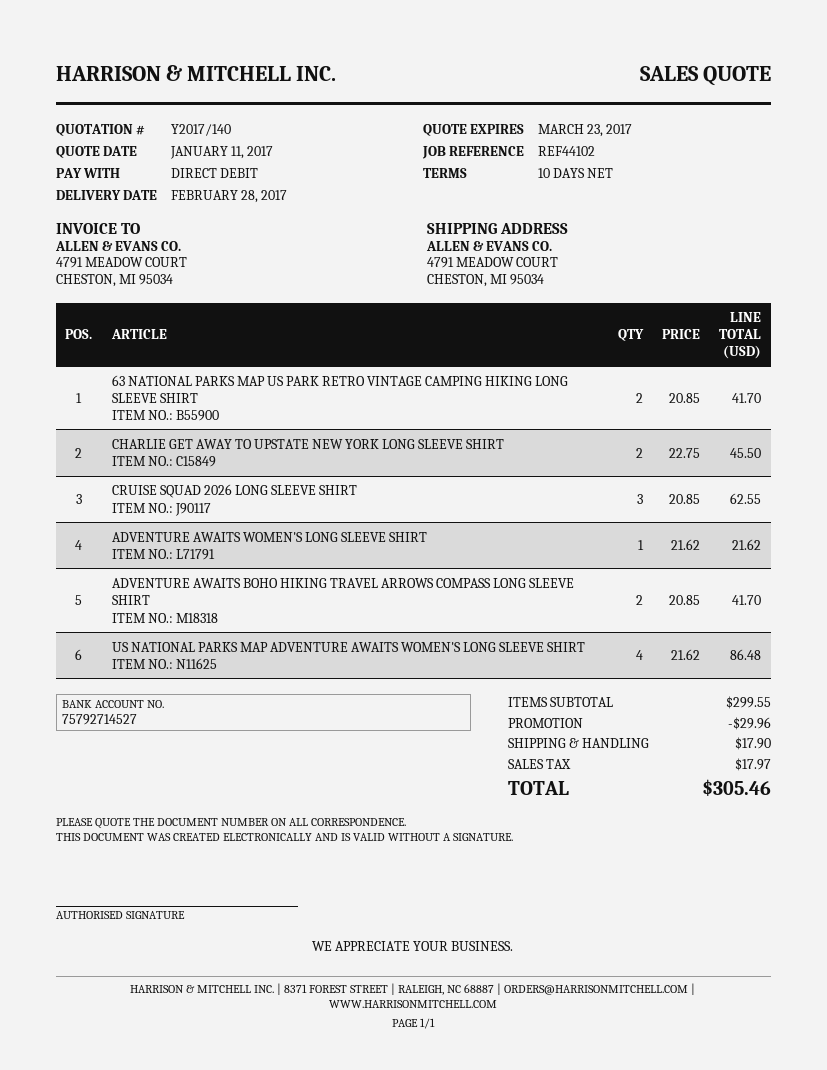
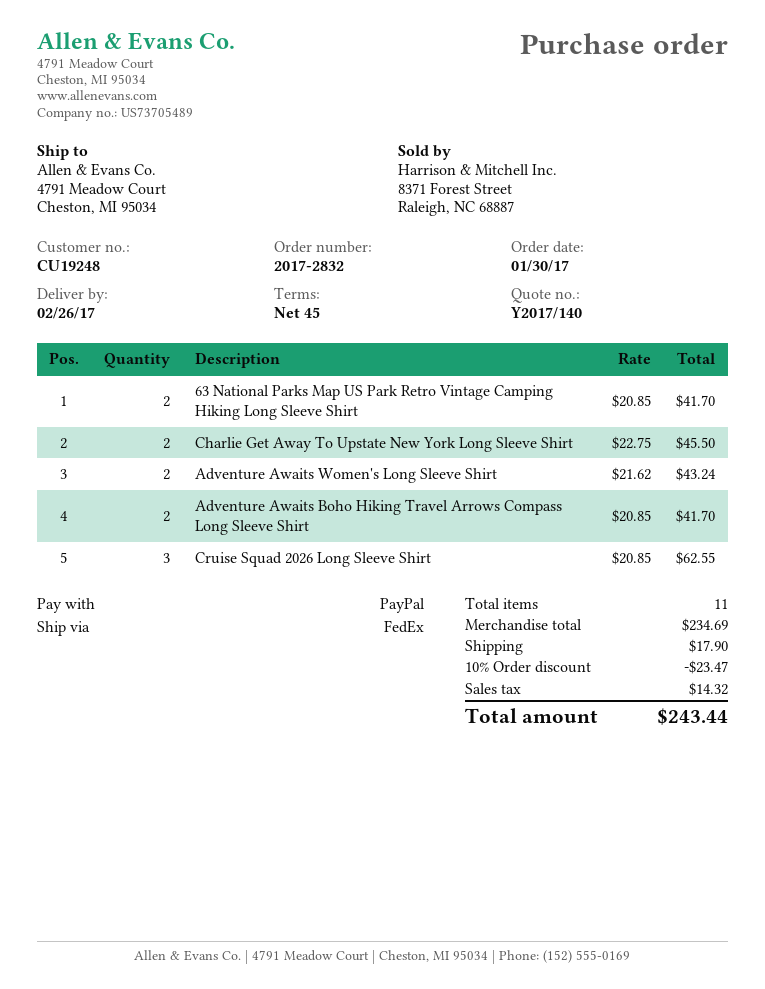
delivery date: 2017-02-28 -> 2017-02-26
payment terms: 10 days -> 45 days
payment method: direct debit -> PayPal
ADVENTURE AWAITS WOMEN'S LONG SLEEVE SHIRT: 1 x 21.62 = 21.62 -> 2 x 21.62 = 43.24
US NATIONAL PARKS MAP ADVENTURE AWAITS WOMEN'S LONG SLEEVE SHIRT: 4 x 21.62 = 86.48 -> none
subtotal: 299.55 -> 234.69
discount: 29.96 -> 23.47
tax: 17.97 -> 14.32
total: 305.46 -> 243.44

